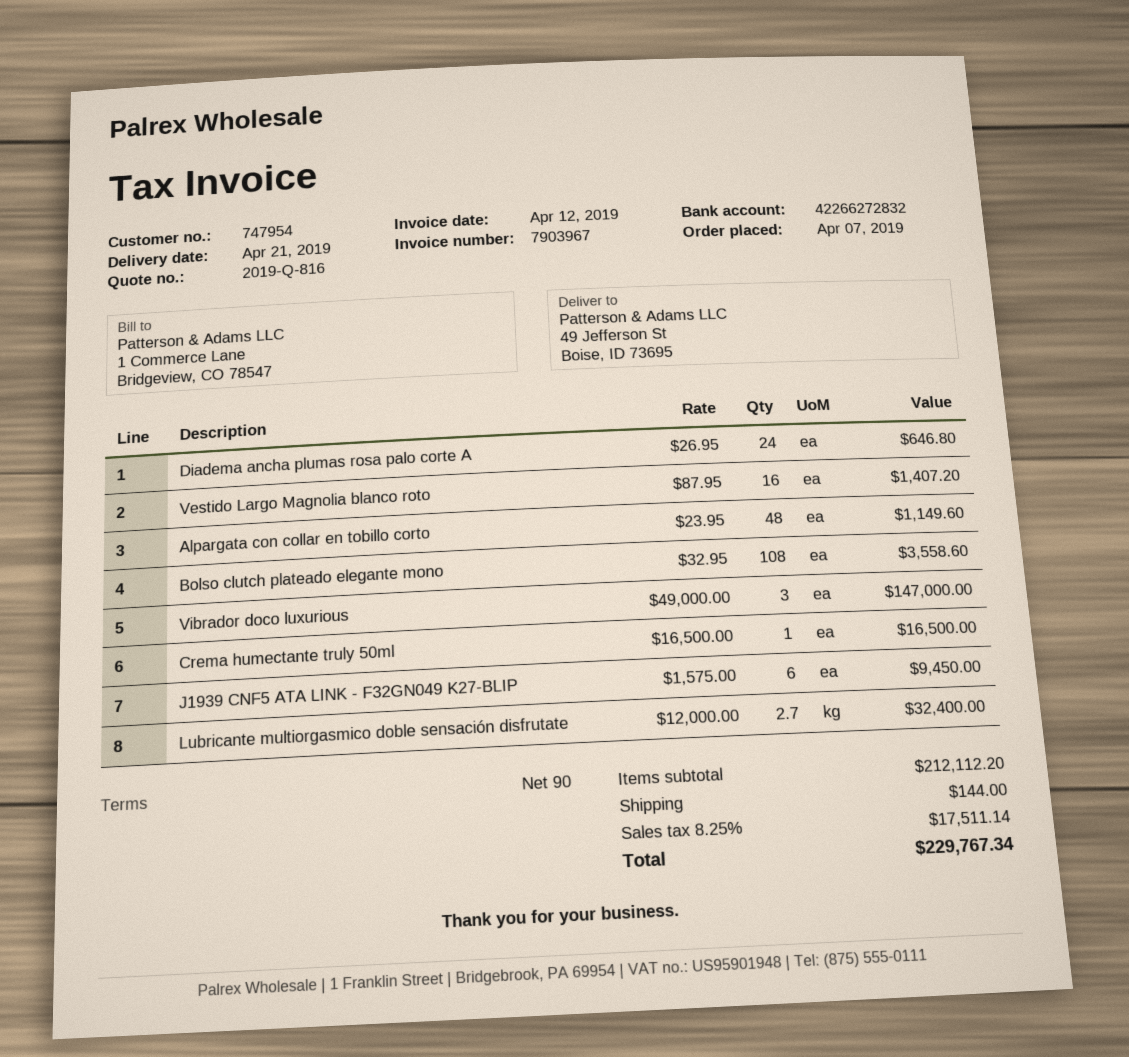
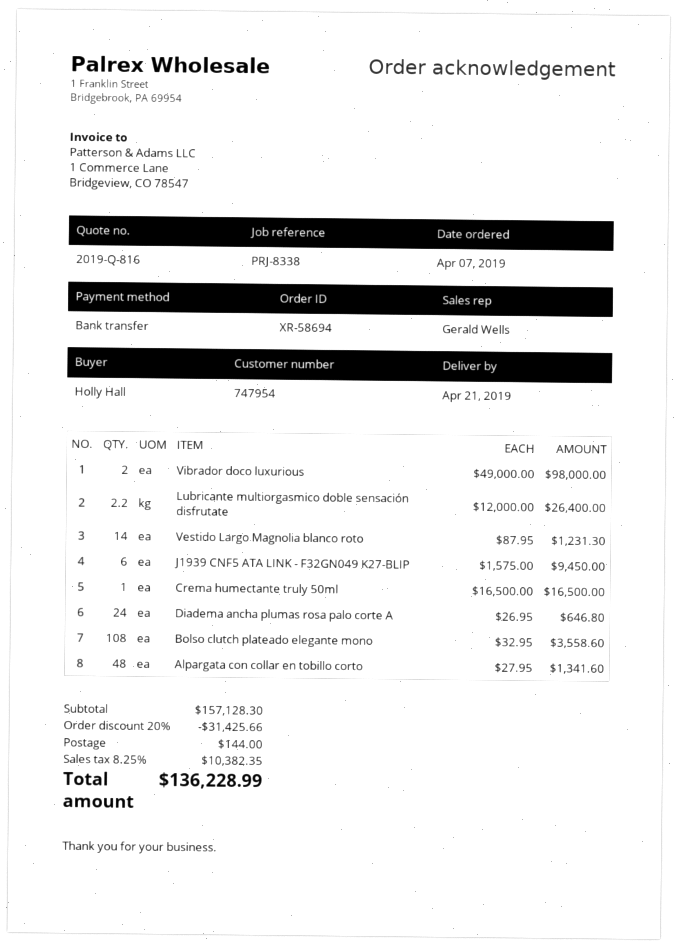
Vestido Largo Magnolia blanco roto: 16 x 87.95 = 1407.20 -> 14 x 87.95 = 1231.30
Alpargata con collar en tobillo corto: 48 x 23.95 = 1149.60 -> 48 x 27.95 = 1341.60
Vibrador doco luxurious: 3 x 49000.00 = 147000.00 -> 2 x 49000.00 = 98000.00
Lubricante multiorgasmico doble sensación disfrutate: 2.7 x 12000.00 = 32400.00 -> 2.2 x 12000.00 = 26400.00
subtotal: 212112.20 -> 157128.30
discount: none -> 20% = 31425.66
tax: 8.25% = 17511.14 -> 8.25% = 10382.35
total: 229767.34 -> 136228.99

